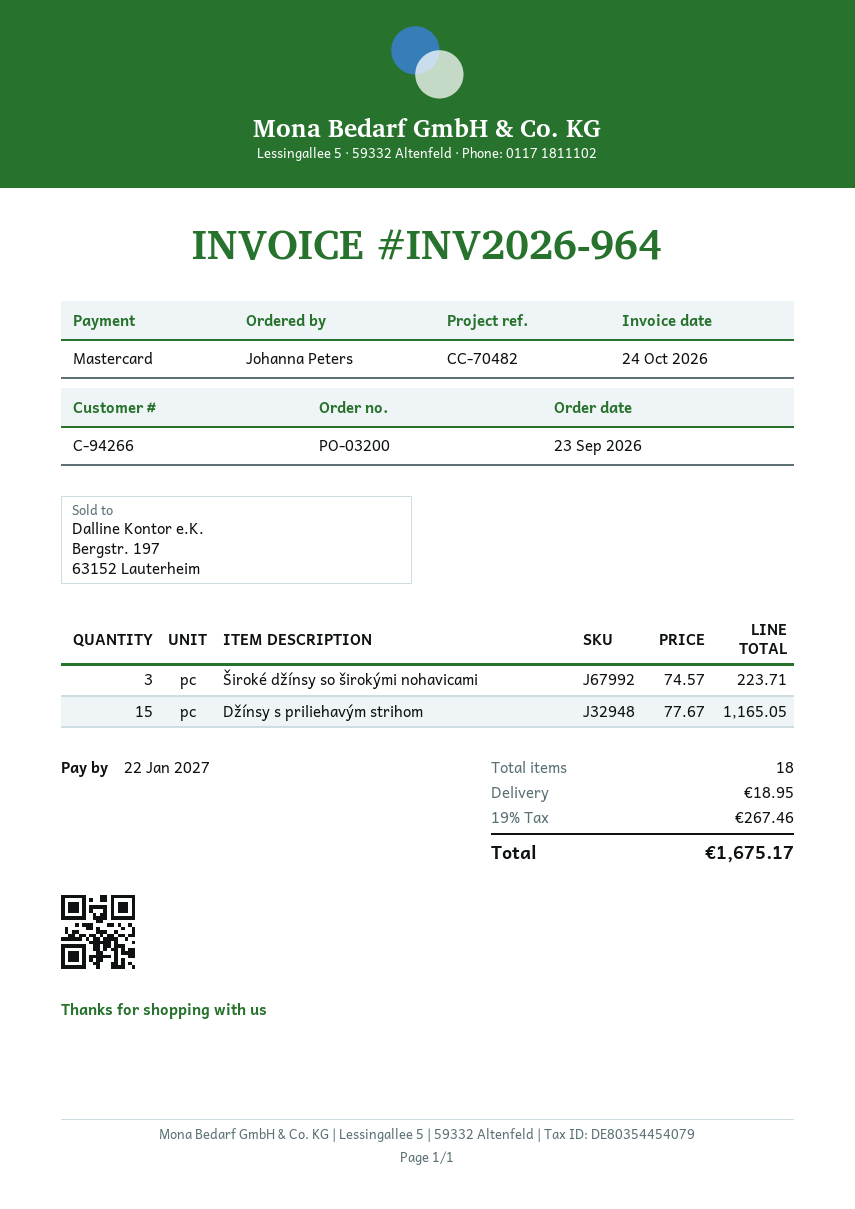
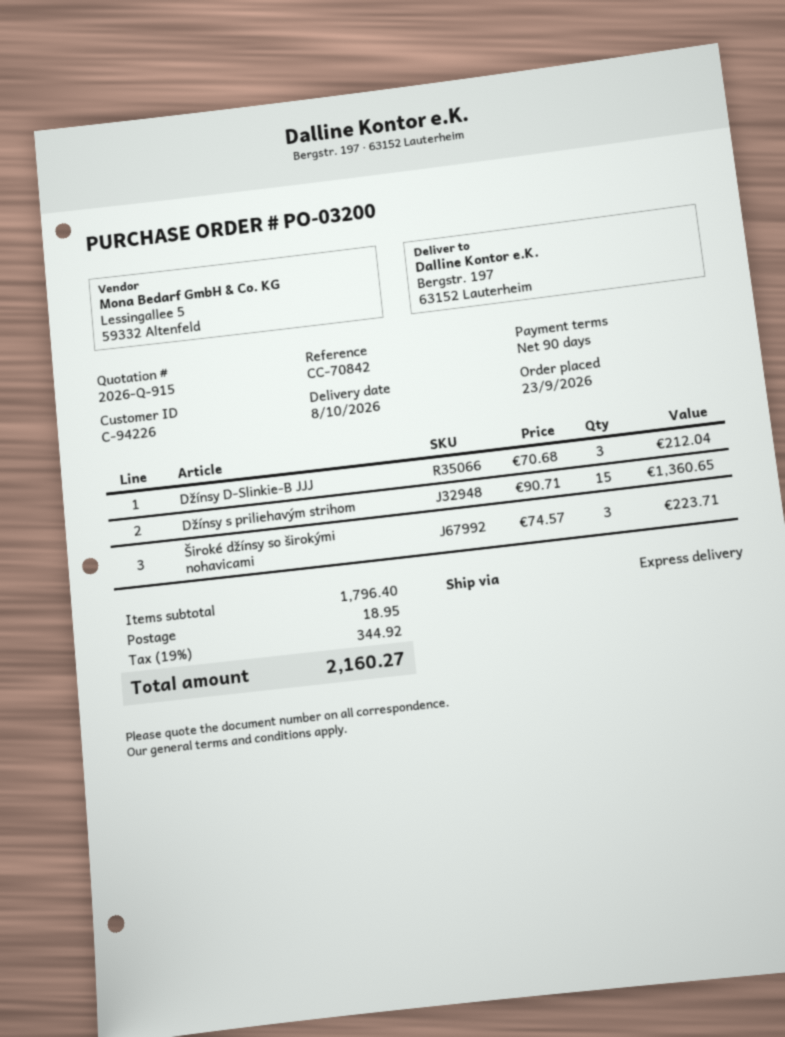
customer number: C-94266 -> C-94226
reference: CC-70482 -> CC-70842
Džínsy s priliehavým strihom: 15 x 77.67 = 1165.05 -> 15 x 90.71 = 1360.65
Džínsy D-Slinkie-B JJJ: none -> 3 x 70.68 = 212.04
tax: 19% = 267.46 -> 19% = 344.92
total: 1675.17 -> 2160.27

